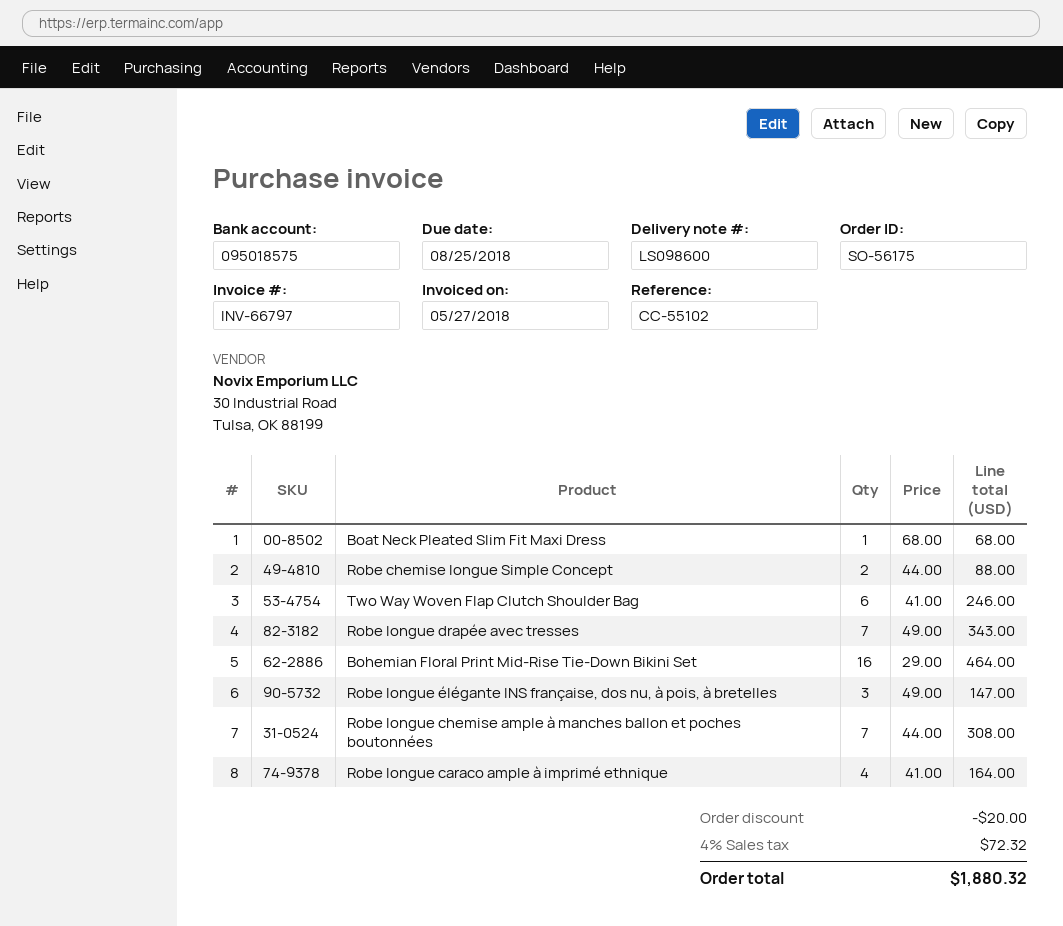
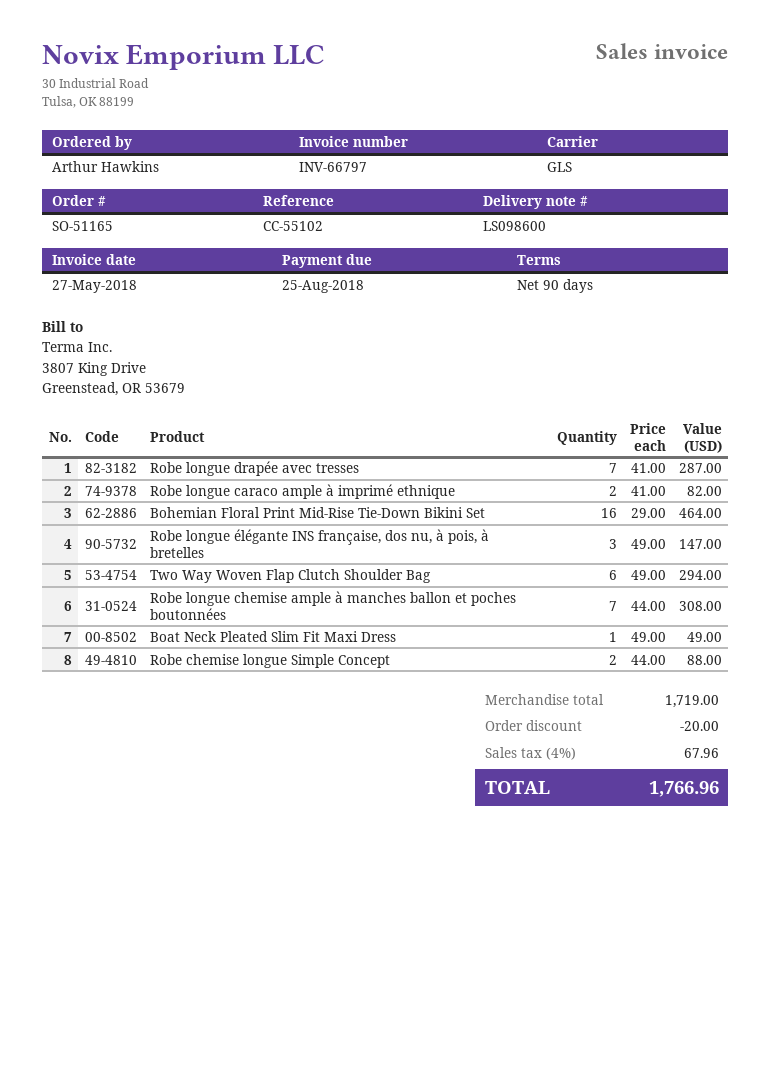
order number: SO-56175 -> SO-51165
Boat Neck Pleated Slim Fit Maxi Dress: 1 x 68.00 = 68.00 -> 1 x 49.00 = 49.00
Two Way Woven Flap Clutch Shoulder Bag: 6 x 41.00 = 246.00 -> 6 x 49.00 = 294.00
Robe longue drapée avec tresses: 7 x 49.00 = 343.00 -> 7 x 41.00 = 287.00
Robe longue caraco ample à imprimé ethnique: 4 x 41.00 = 164.00 -> 2 x 41.00 = 82.00
tax: 4% = 72.32 -> 4% = 67.96
total: 1880.32 -> 1766.96

